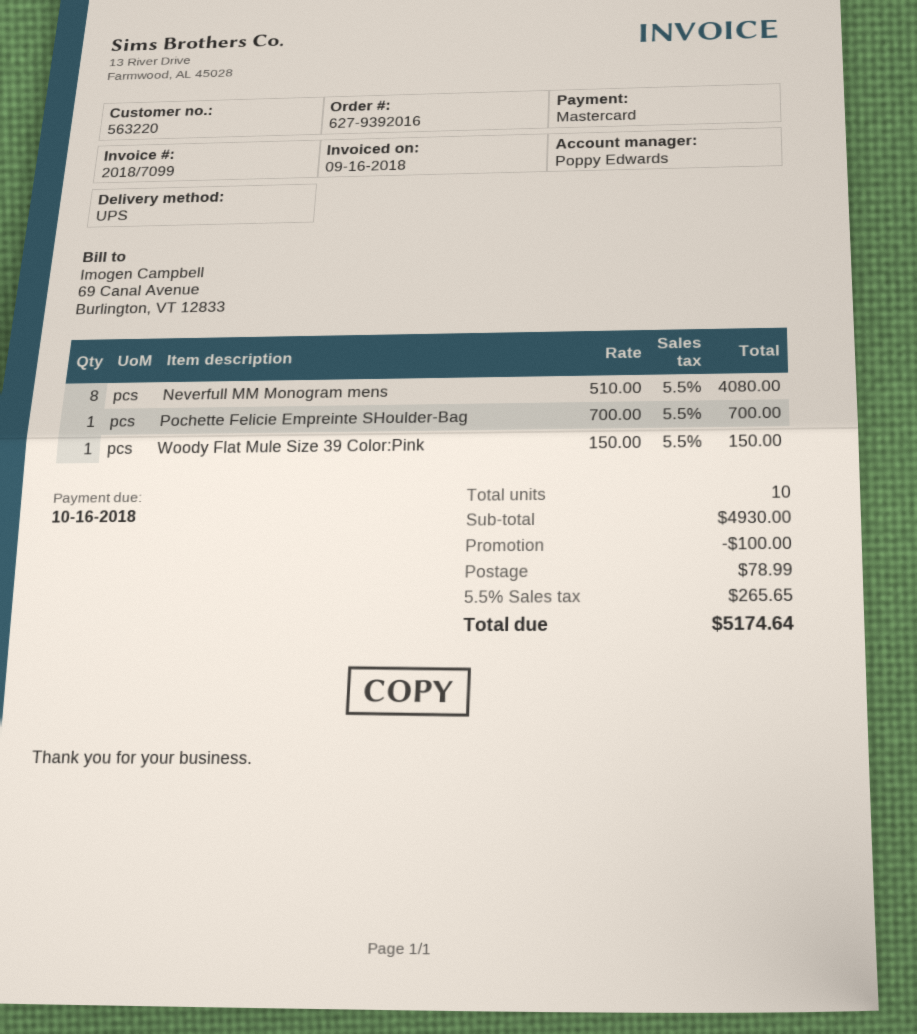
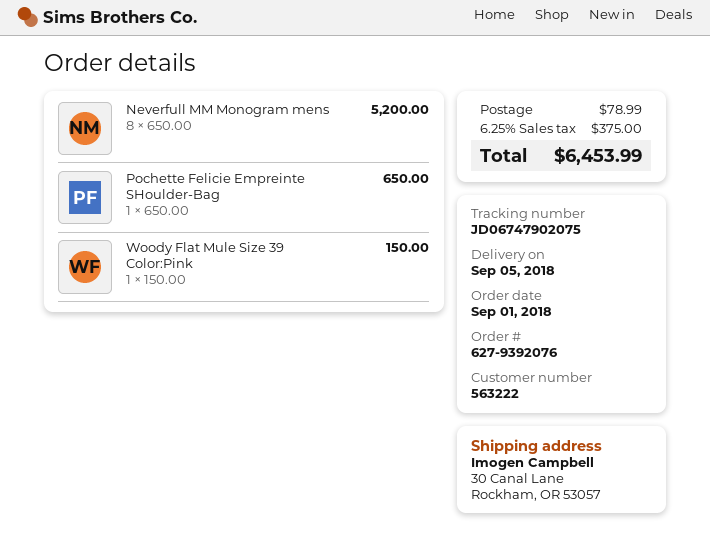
order number: 627-9392016 -> 627-9392076
customer number: 563220 -> 563222
Neverfull MM Monogram mens: 8 x 510.00 = 4080.00 -> 8 x 650.00 = 5200.00
Pochette Felicie Empreinte SHoulder-Bag: 1 x 700.00 = 700.00 -> 1 x 650.00 = 650.00
discount: 100.00 -> none
tax: 5.5% = 265.65 -> 6.25% = 375.00
total: 5174.64 -> 6453.99

